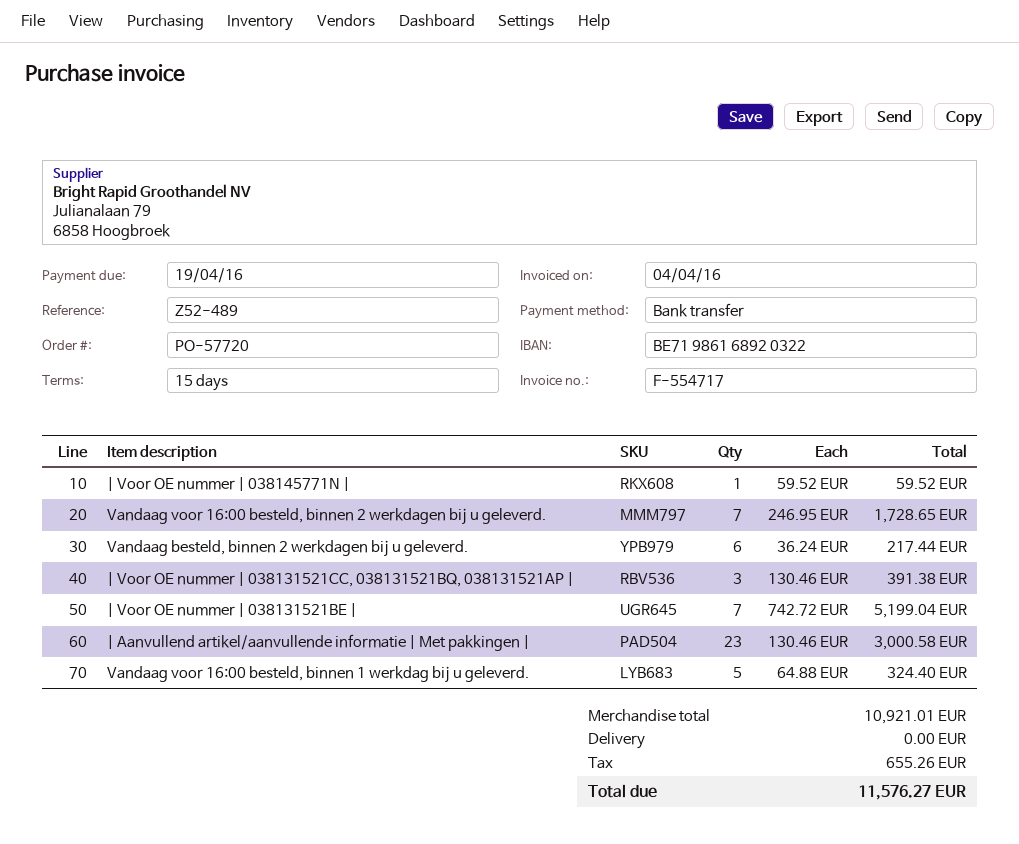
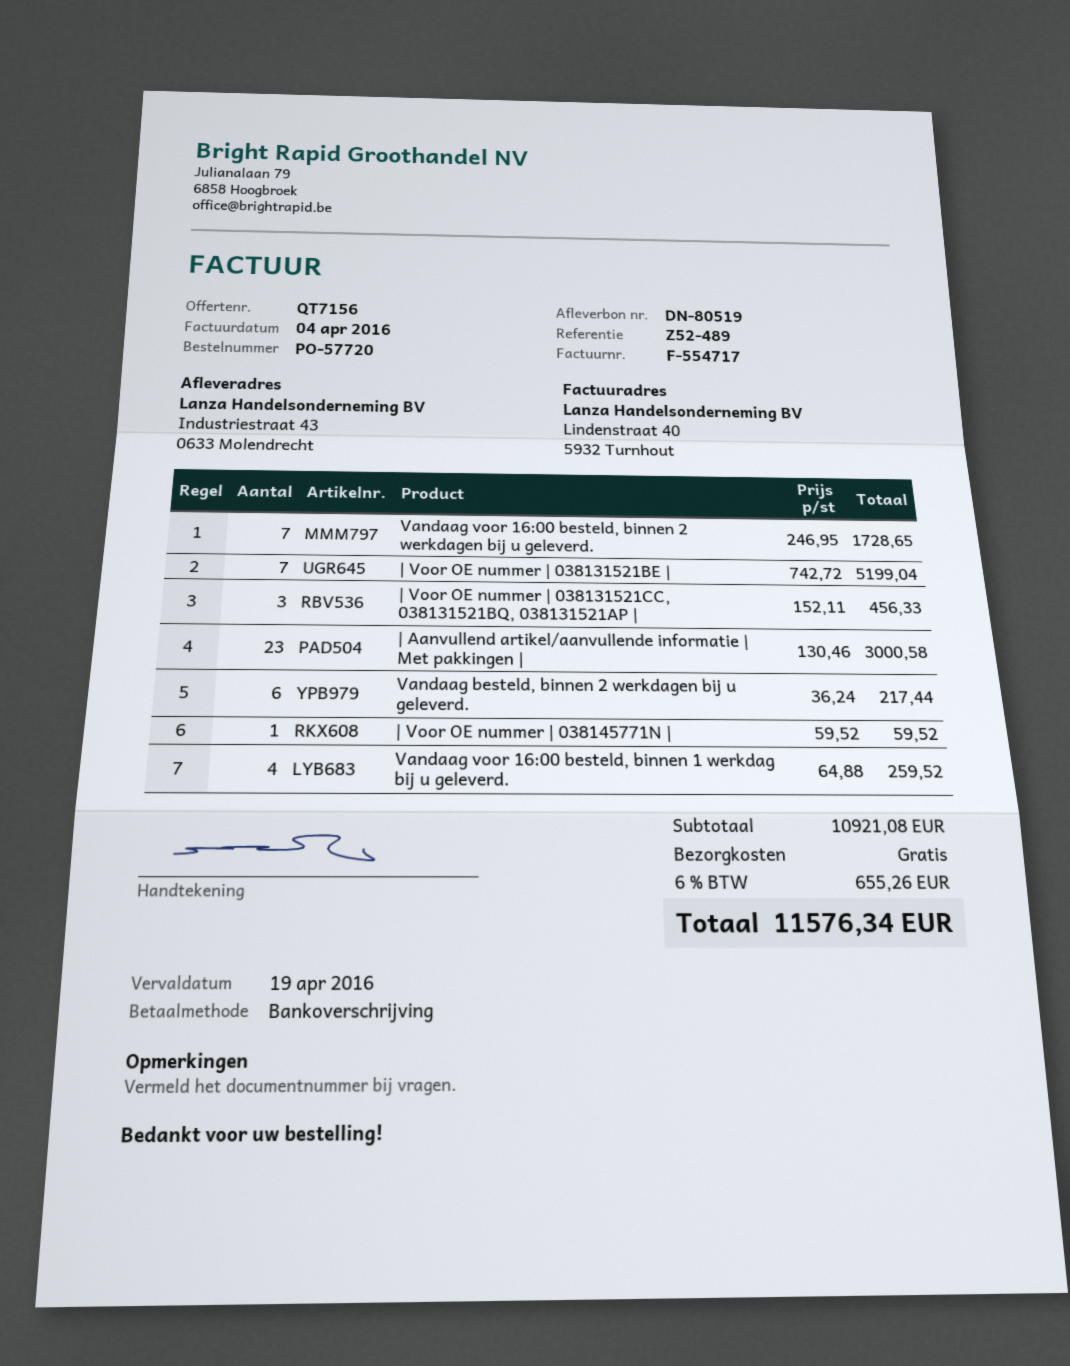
| Voor OE nummer | 038131521CC, 038131521BQ, 038131521AP |: 3 x 130.46 = 391.38 -> 3 x 152.11 = 456.33
Vandaag voor 16:00 besteld, binnen 1 werkdag bij u geleverd.: 5 x 64.88 = 324.40 -> 4 x 64.88 = 259.52
subtotal: 10921.01 -> 10921.08
total: 11576.27 -> 11576.34

